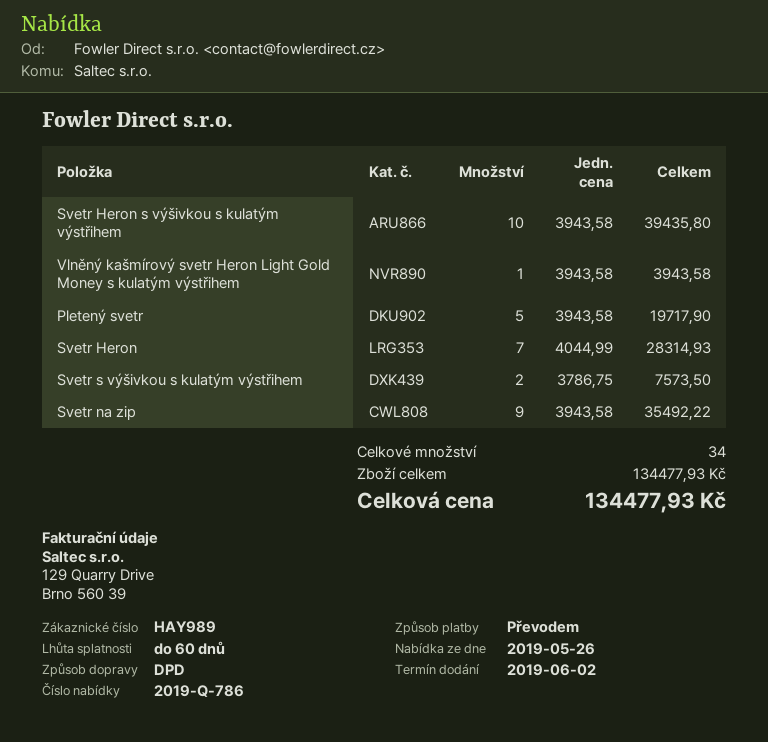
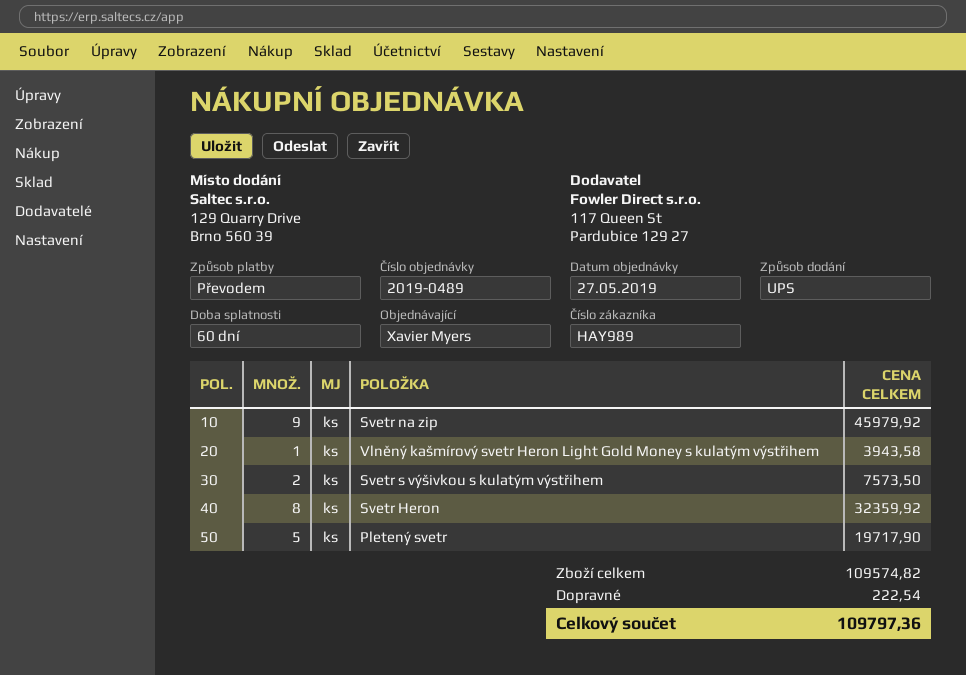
shipping method: DPD -> UPS
Svetr Heron s výšivkou s kulatým výstřihem: 10 for 39435.80 -> none
Svetr Heron: 7 for 28314.93 -> 8 for 32359.92
Svetr na zip: 9 for 35492.22 -> 9 for 45979.92
subtotal: 134477.93 -> 109574.82
shipping: none -> 222.54
total: 134477.93 -> 109797.36

